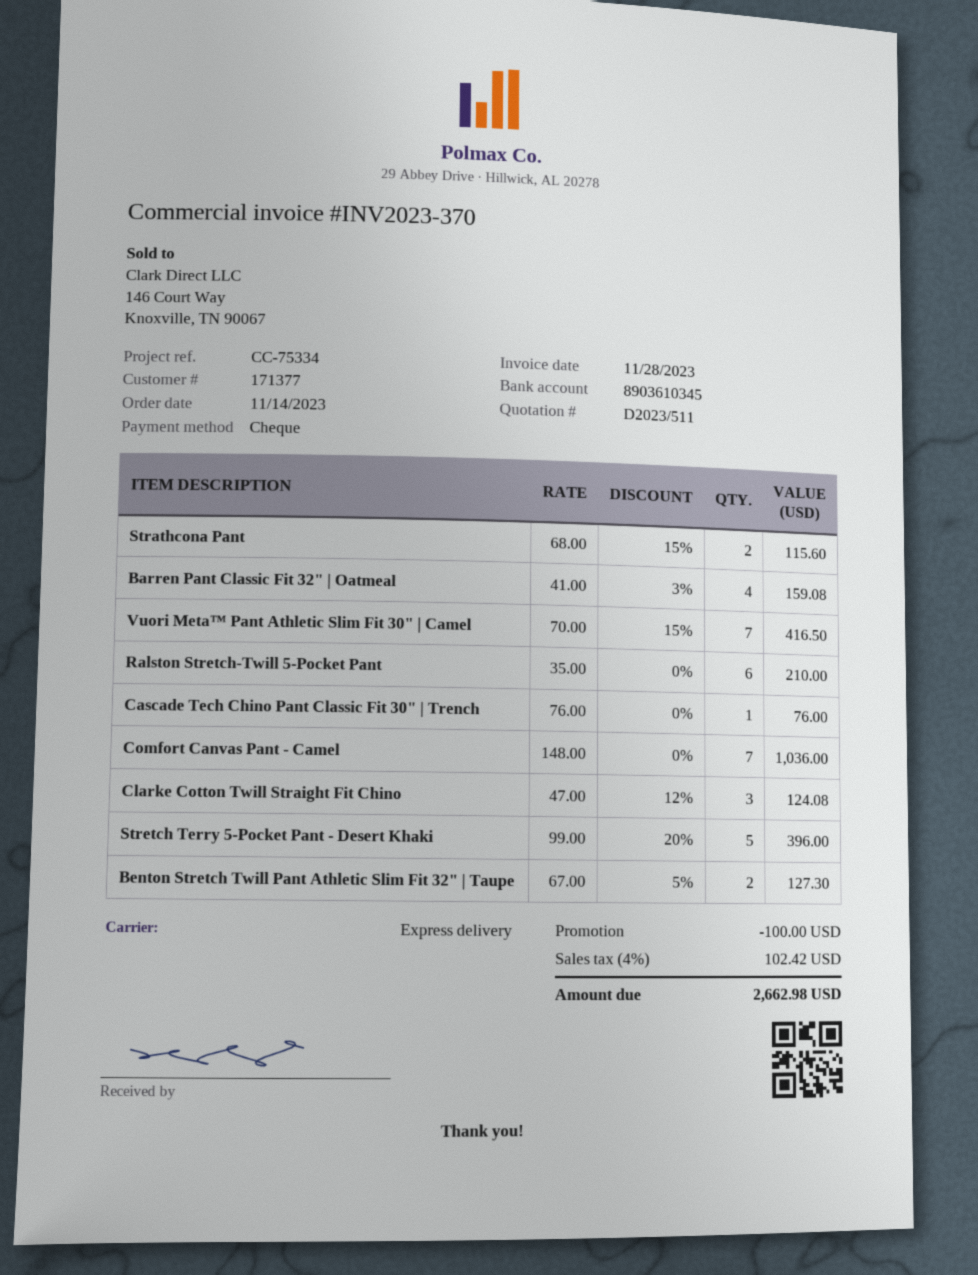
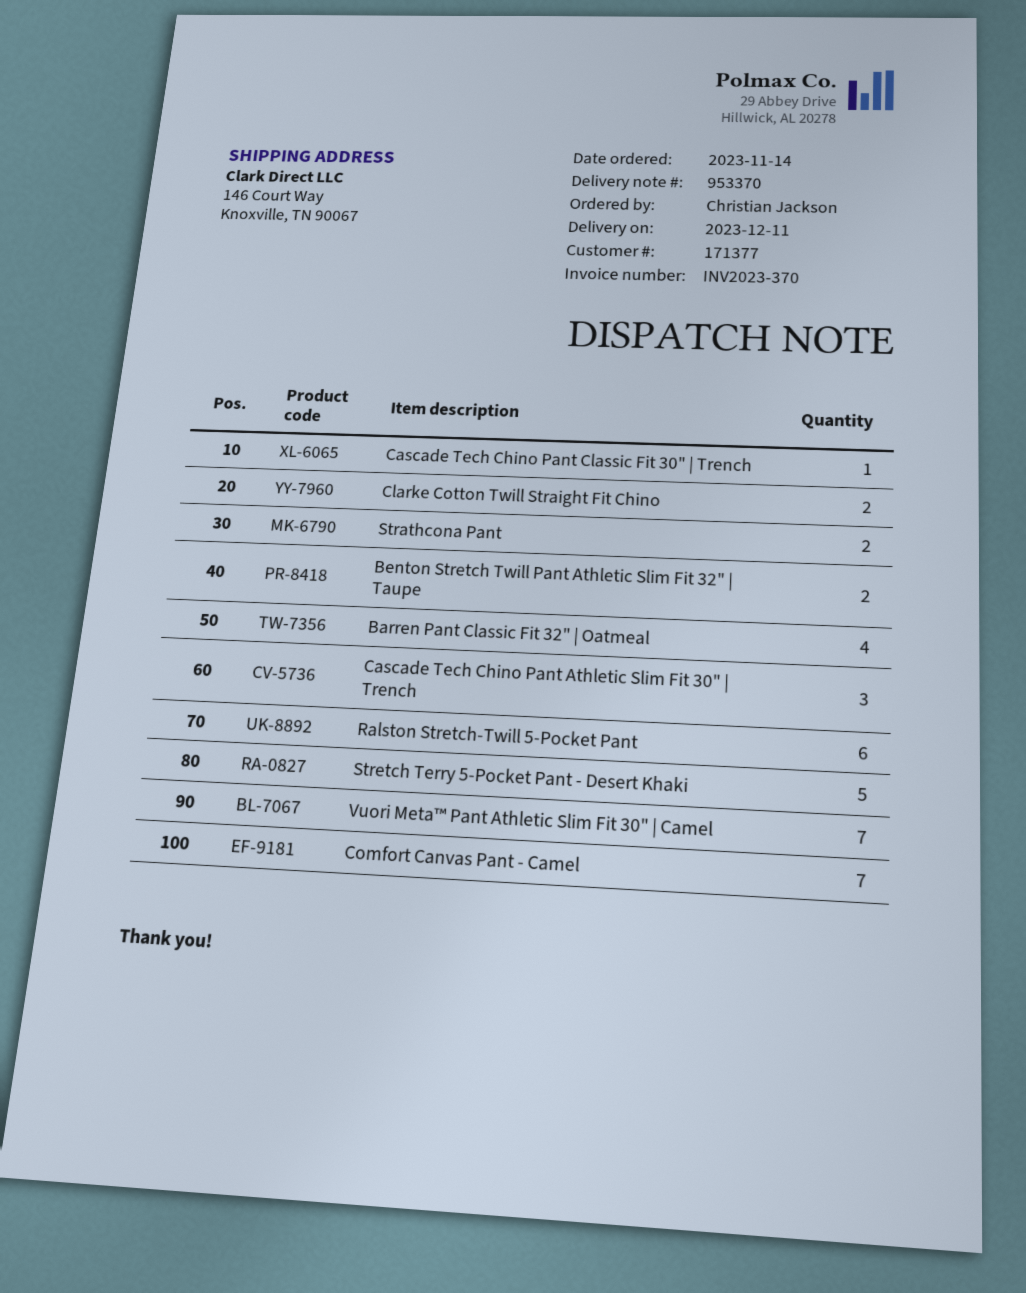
Clarke Cotton Twill Straight Fit Chino: 3 -> 2
Cascade Tech Chino Pant Athletic Slim Fit 30" | Trench: none -> 3

